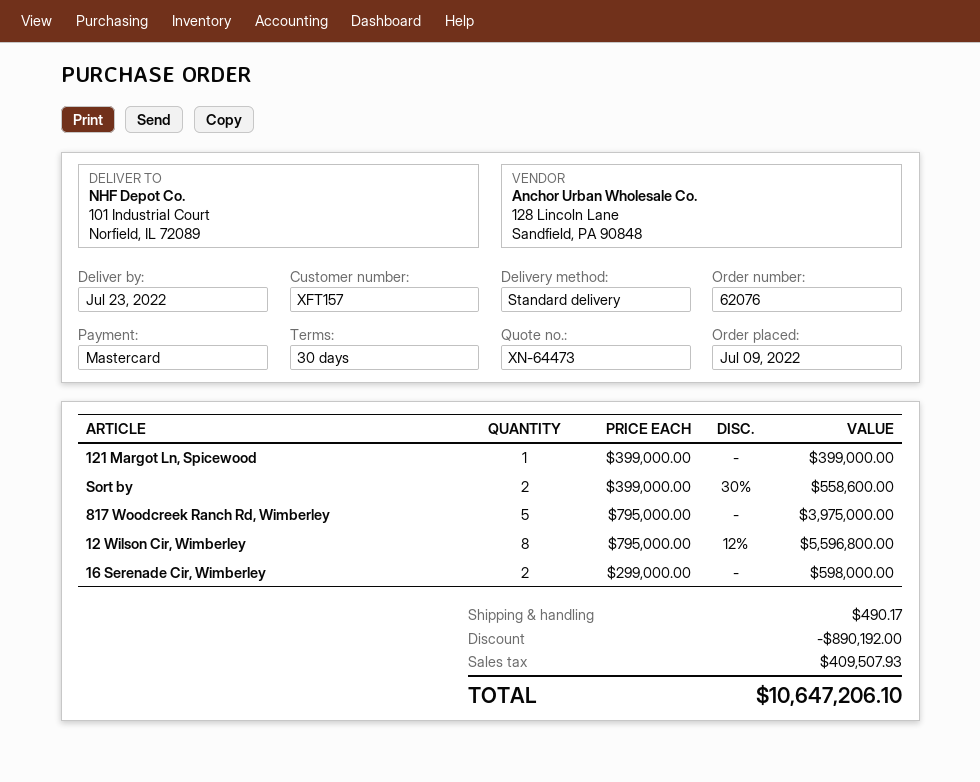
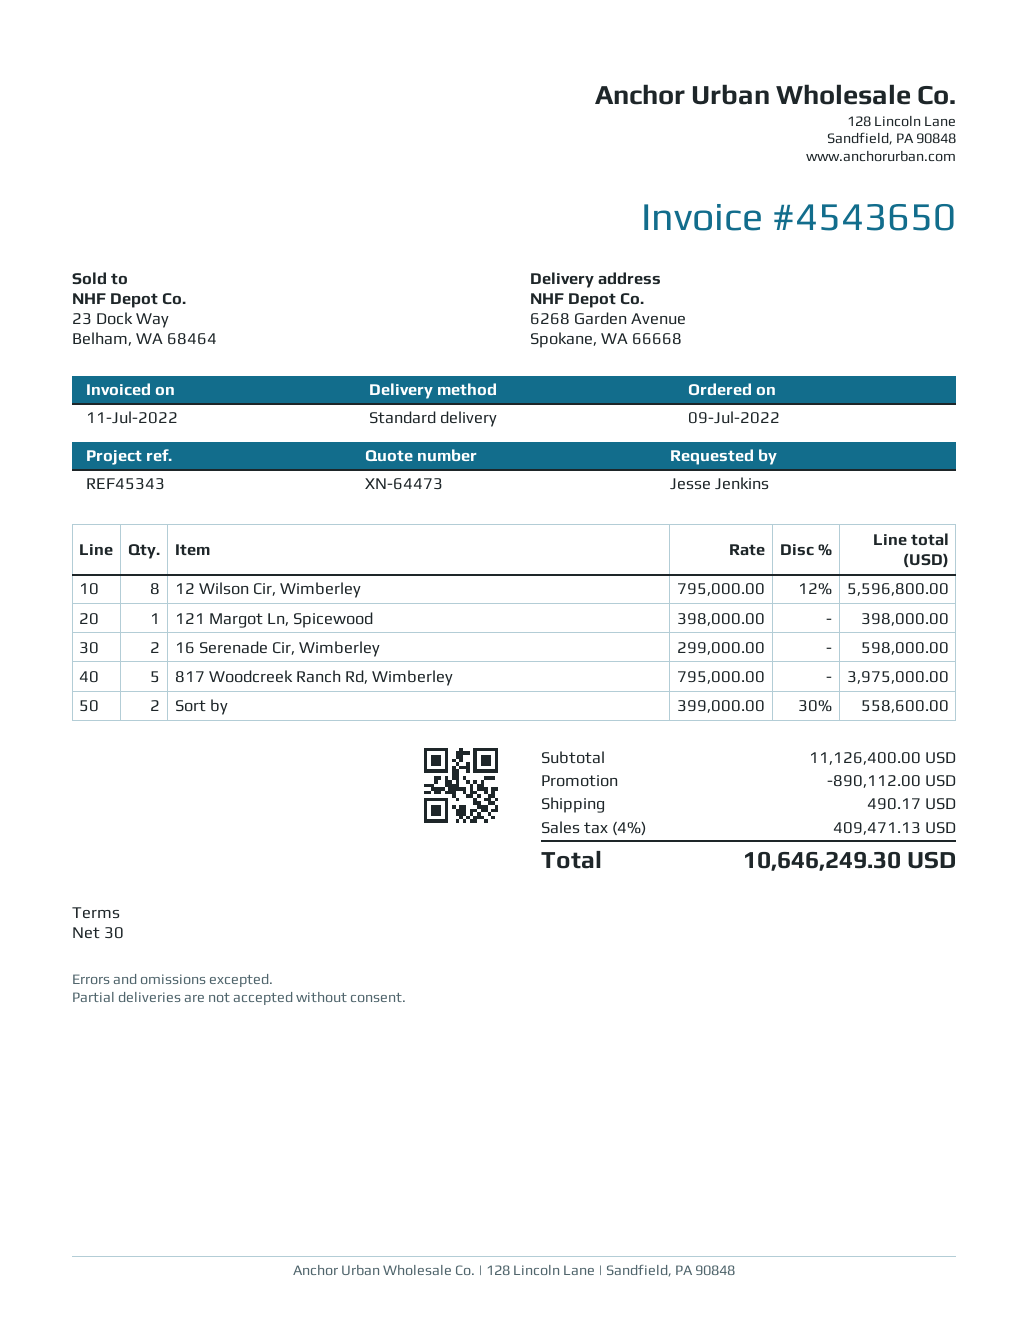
ship to: 101 Industrial Court, Norfield, IL 72089 -> 6268 Garden Avenue, Spokane, WA 66668
121 Margot Ln, Spicewood: 1 x 399000.00 = 399000.00 -> 1 x 398000.00 = 398000.00
discount: 890192.00 -> 890112.00
tax: 409507.93 -> 409471.13
total: 10647206.10 -> 10646249.30

